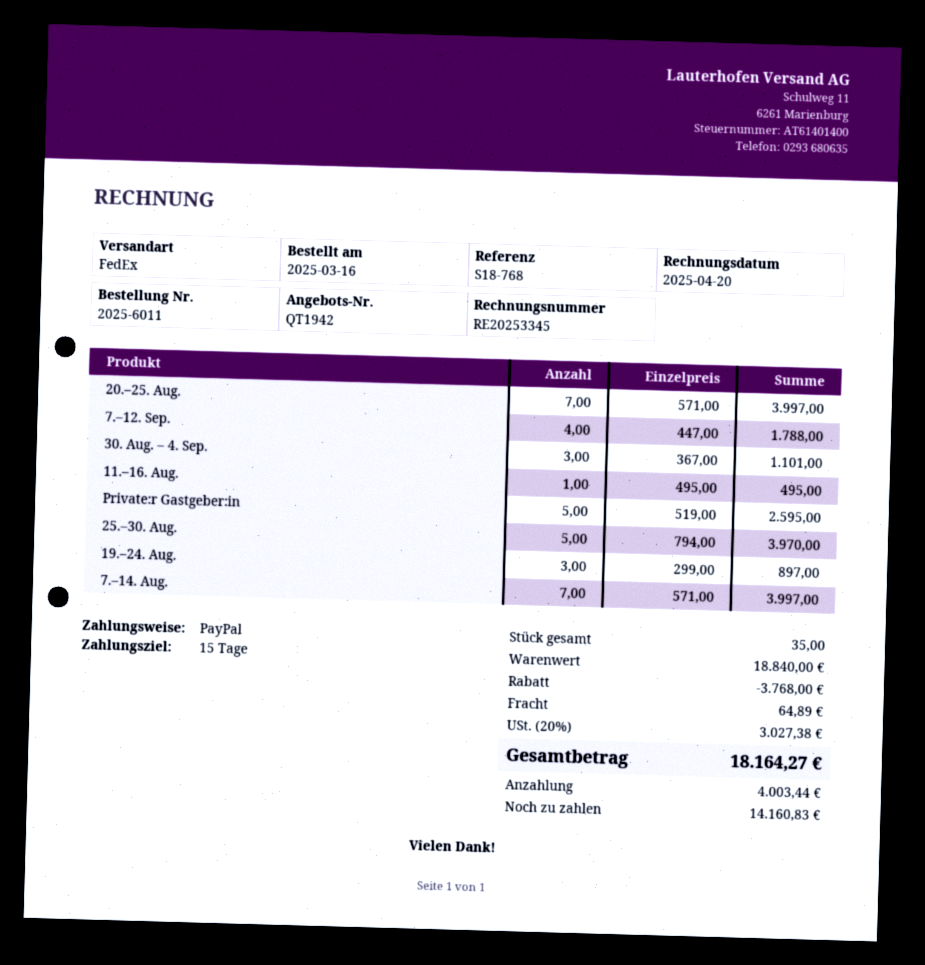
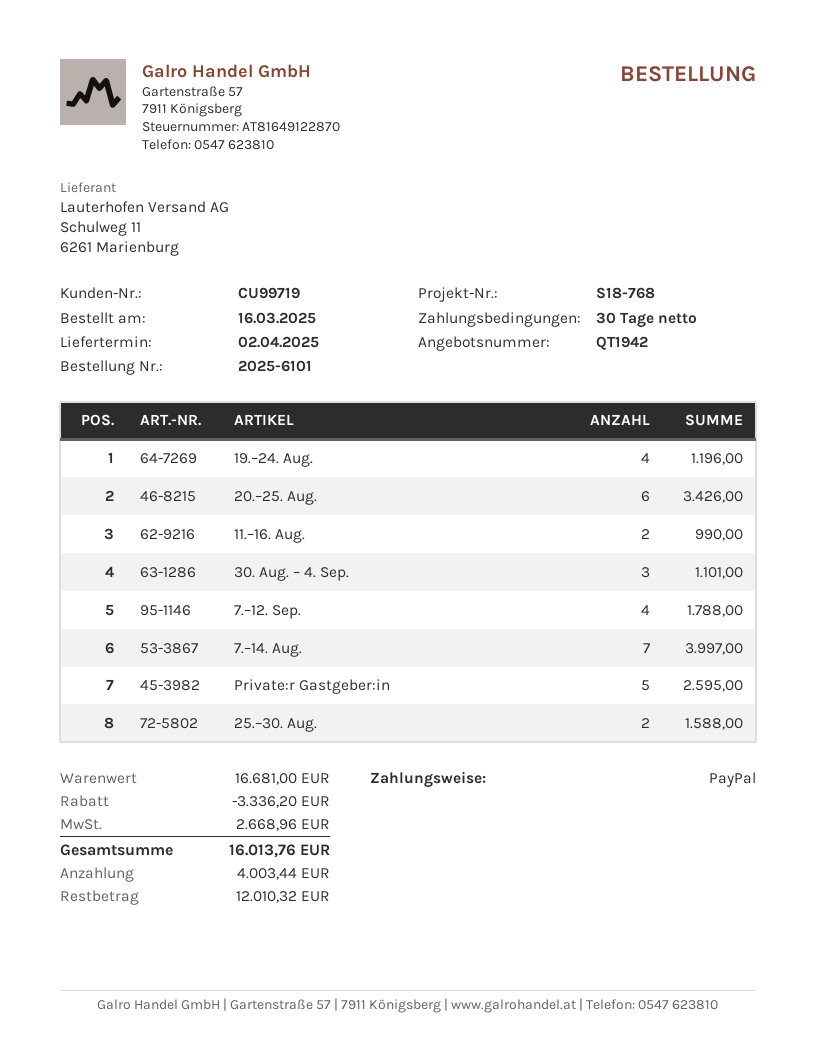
order number: 2025-6011 -> 2025-6101
payment terms: 15 days -> 30 days
20.–25. Aug.: 7 for 3997.00 -> 6 for 3426.00
11.–16. Aug.: 1 for 495.00 -> 2 for 990.00
25.–30. Aug.: 5 for 3970.00 -> 2 for 1588.00
19.–24. Aug.: 3 for 897.00 -> 4 for 1196.00
subtotal: 18840.00 -> 16681.00
discount: 3768.00 -> 3336.20
shipping: 64.89 -> none
tax: 3027.38 -> 2668.96
total: 18164.27 -> 16013.76
balance: 14160.83 -> 12010.32

